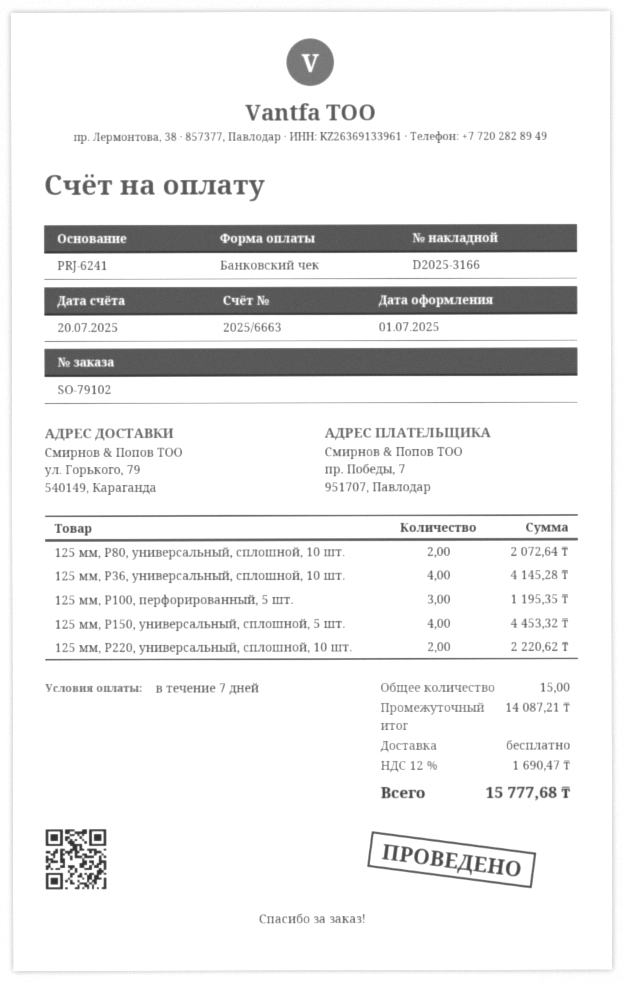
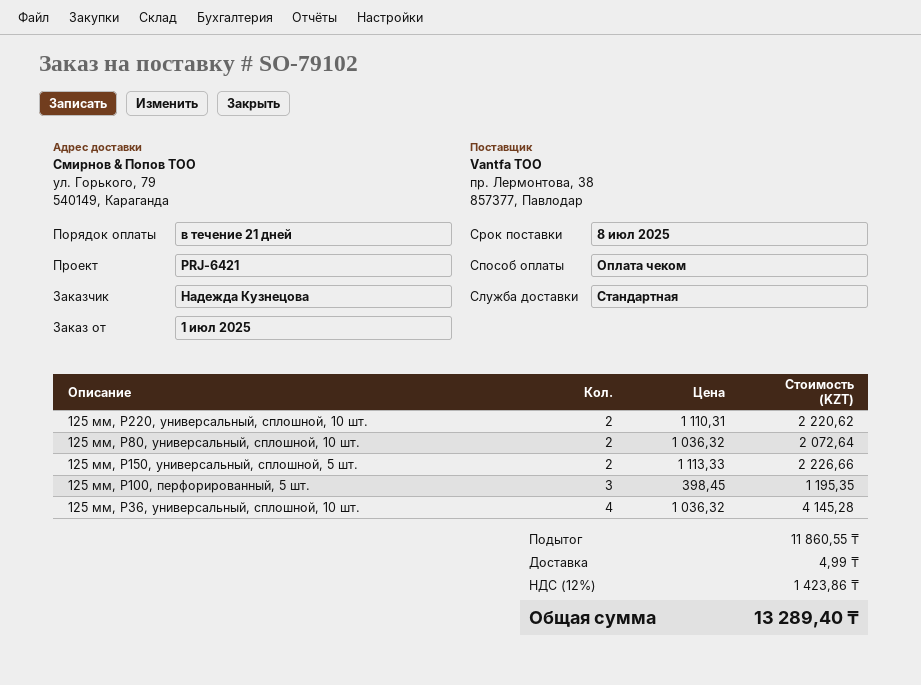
payment terms: 7 days -> 21 days
reference: PRJ-6241 -> PRJ-6421
125 мм, P150, универсальный, сплошной, 5 шт.: 4 for 4453.32 -> 2 for 2226.66
subtotal: 14087.21 -> 11860.55
shipping: 0.00 -> 4.99
tax: 12% = 1690.47 -> 12% = 1423.86
total: 15777.68 -> 13289.40

